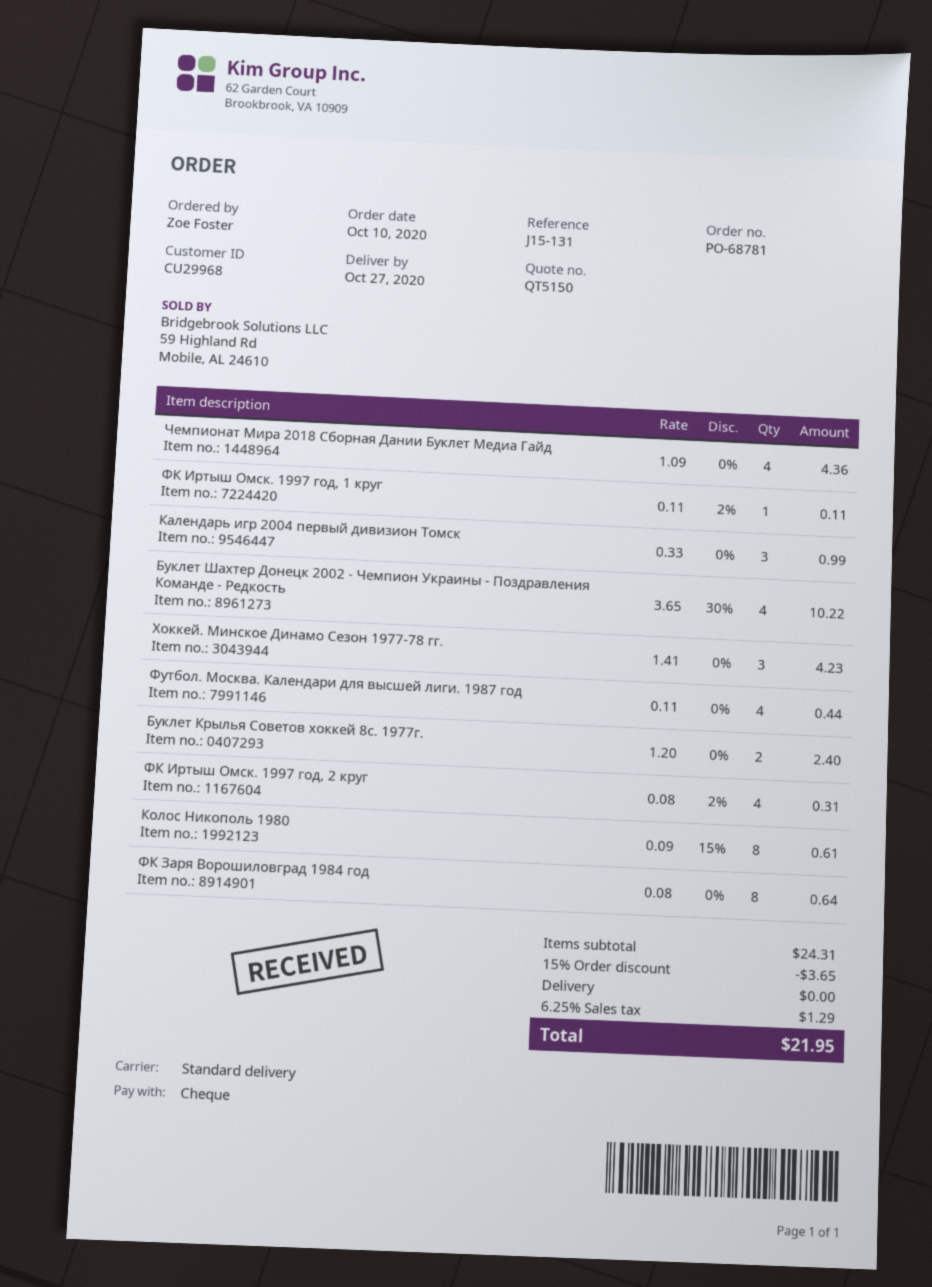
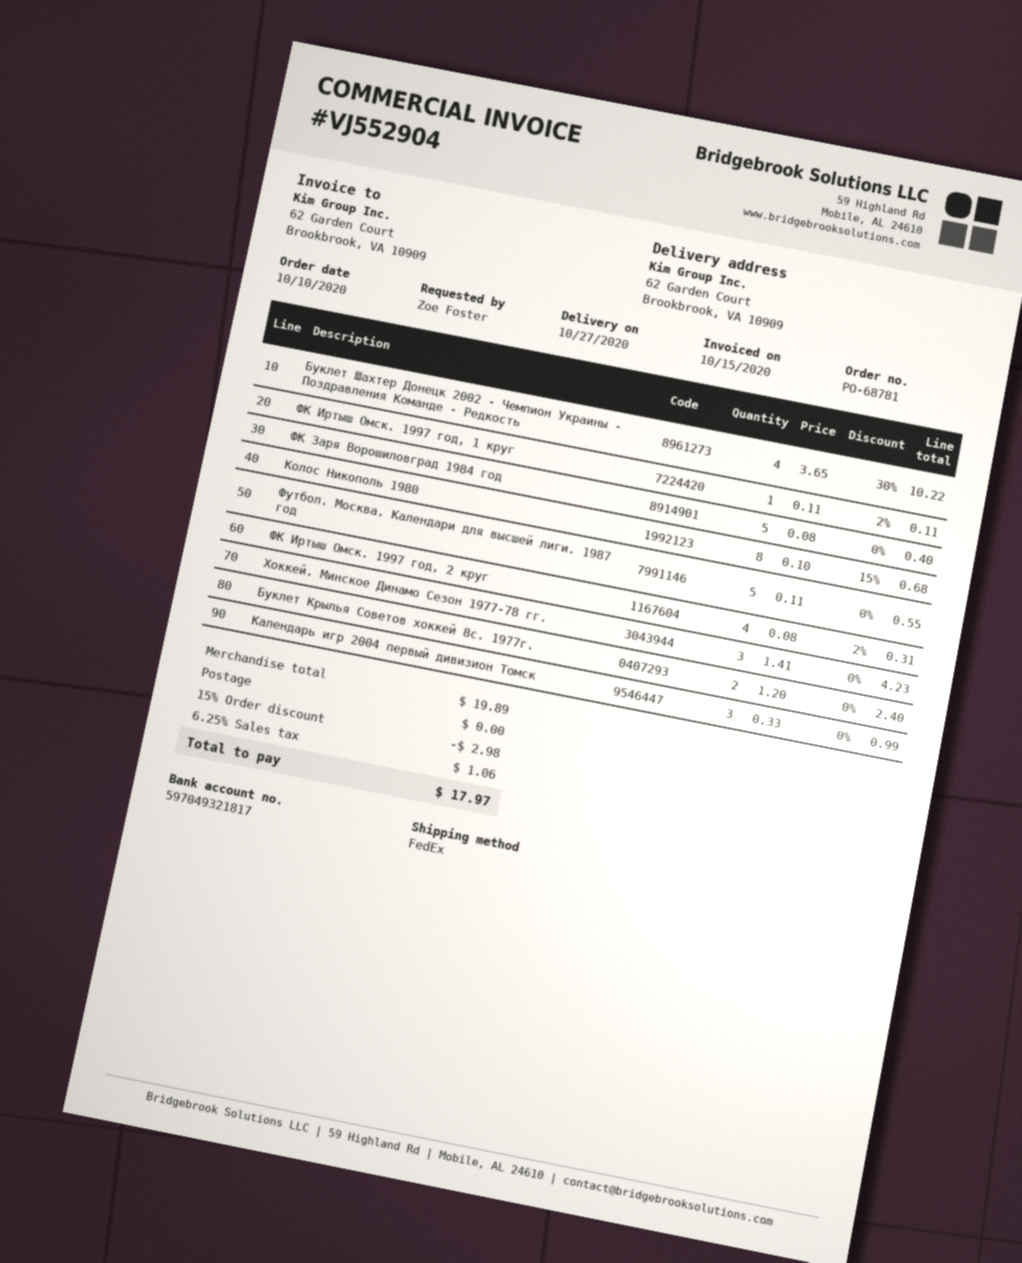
shipping method: standard -> FedEx
Чемпионат Мира 2018 Сборная Дании Буклет Медиа Гайд: 4 x 1.09 = 4.36 -> none
Футбол. Москва. Календари для высшей лиги. 1987 год: 4 x 0.11 = 0.44 -> 5 x 0.11 = 0.55
Колос Никополь 1980: 8 x 0.09 - 15% = 0.61 -> 8 x 0.10 - 15% = 0.68
ФК Заря Ворошиловград 1984 год: 8 x 0.08 = 0.64 -> 5 x 0.08 = 0.40
subtotal: 24.31 -> 19.89
discount: 15% = 3.65 -> 15% = 2.98
tax: 6.25% = 1.29 -> 6.25% = 1.06
total: 21.95 -> 17.97

